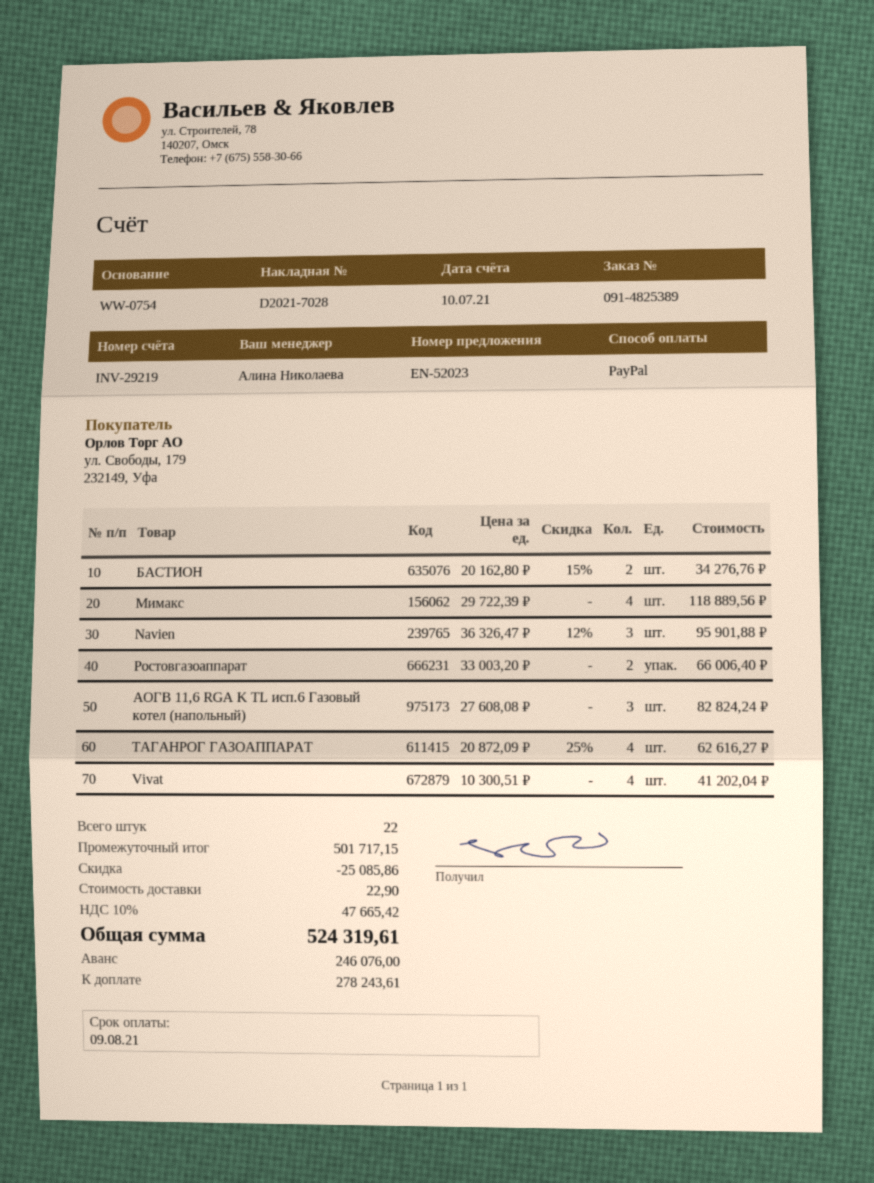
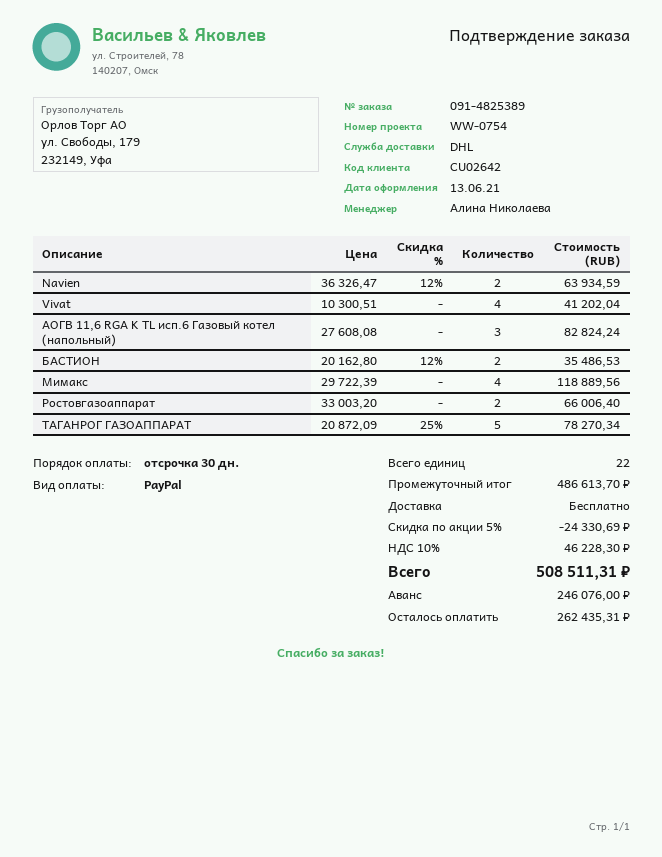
БАСТИОН: 2 x 20162.80 - 15% = 34276.76 -> 2 x 20162.80 - 12% = 35486.53
Navien: 3 x 36326.47 - 12% = 95901.88 -> 2 x 36326.47 - 12% = 63934.59
ТАГАНРОГ ГАЗОАППАРАТ: 4 x 20872.09 - 25% = 62616.27 -> 5 x 20872.09 - 25% = 78270.34
subtotal: 501717.15 -> 486613.70
discount: 25085.86 -> 24330.69
shipping: 22.90 -> 0.00
tax: 10% = 47665.42 -> 10% = 46228.30
total: 524319.61 -> 508511.31
balance: 278243.61 -> 262435.31

